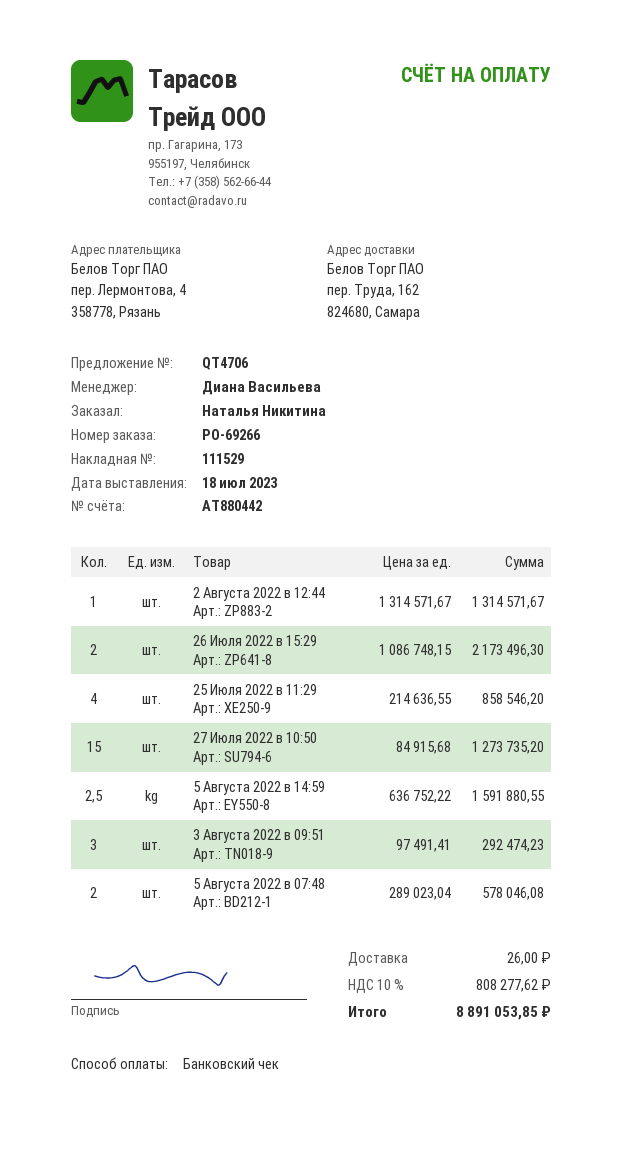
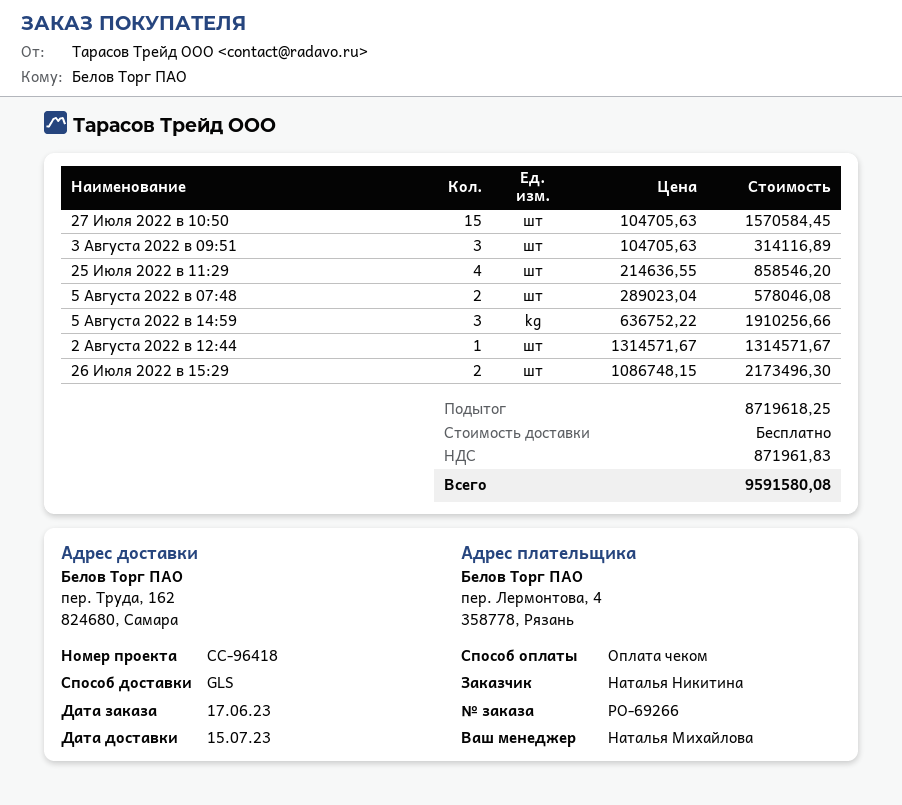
sales rep: Диана Васильева -> Наталья Михайлова
27 Июля 2022 в 10:50: 15 x 84915.68 = 1273735.20 -> 15 x 104705.63 = 1570584.45
5 Августа 2022 в 14:59: 2.5 x 636752.22 = 1591880.55 -> 3 x 636752.22 = 1910256.66
3 Августа 2022 в 09:51: 3 x 97491.41 = 292474.23 -> 3 x 104705.63 = 314116.89
shipping: 26.00 -> 0.00
tax: 808277.62 -> 871961.83
total: 8891053.85 -> 9591580.08

